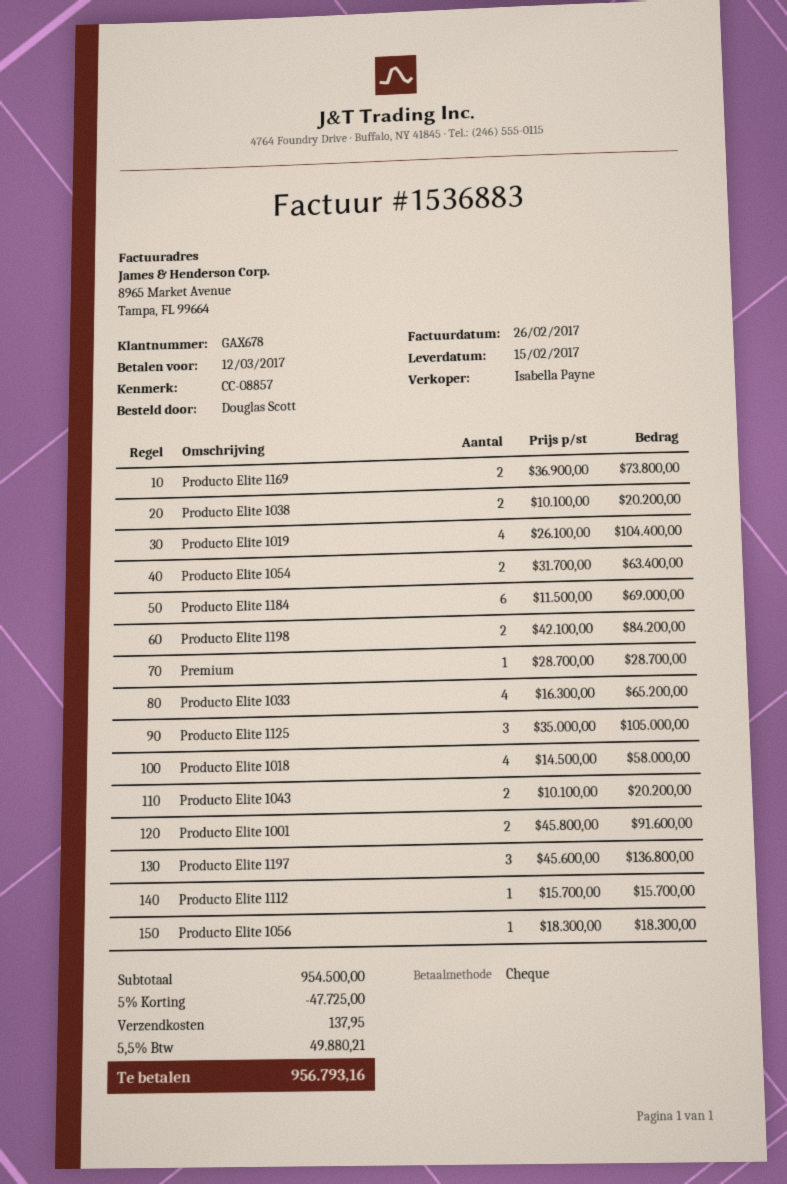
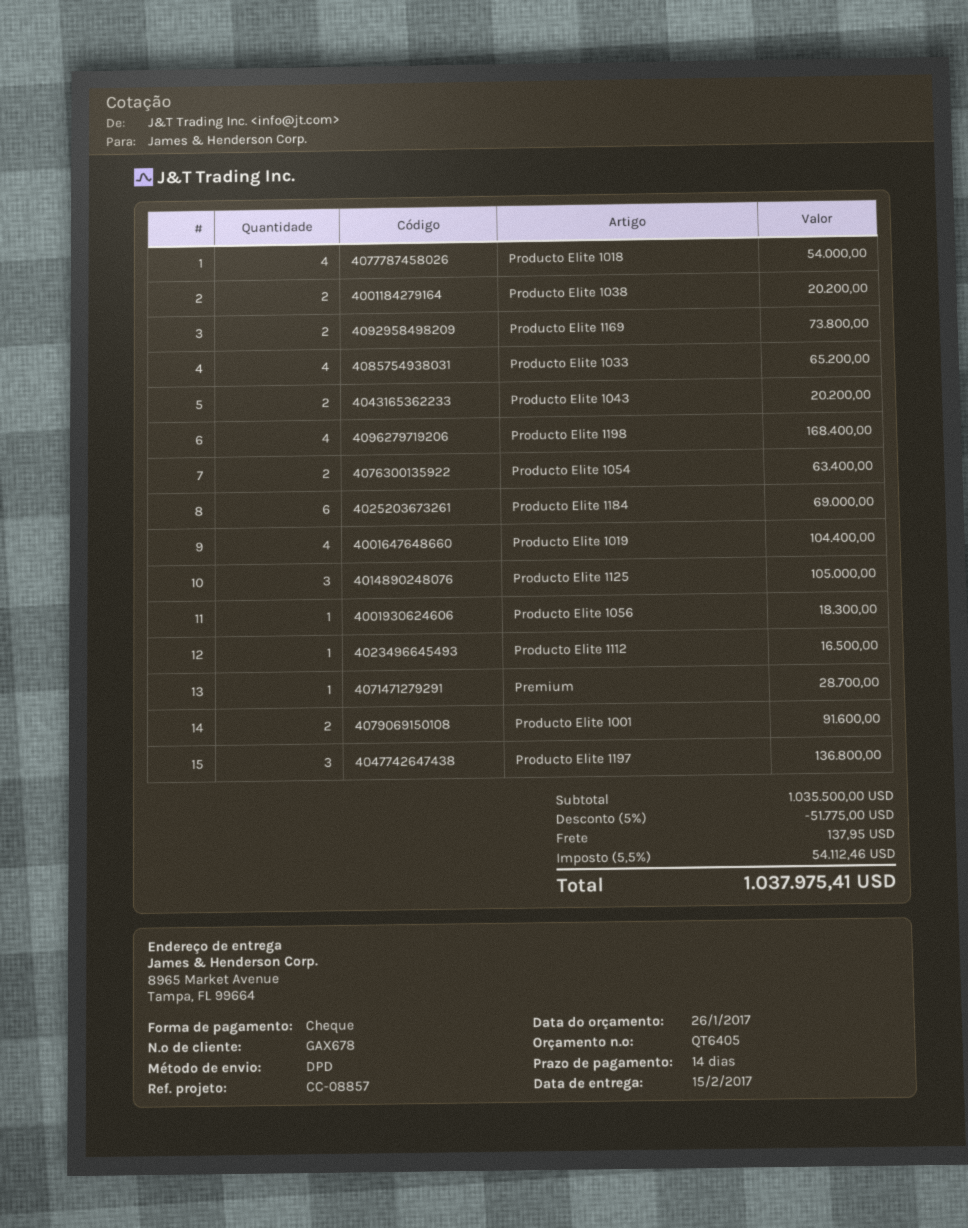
Producto Elite 1198: 2 for 84200.00 -> 4 for 168400.00
Producto Elite 1018: 4 for 58000.00 -> 4 for 54000.00
Producto Elite 1112: 1 for 15700.00 -> 1 for 16500.00
subtotal: 954500.00 -> 1035500.00
discount: 5% = 47725.00 -> 5% = 51775.00
tax: 5.5% = 49880.21 -> 5.5% = 54112.46
total: 956793.16 -> 1037975.41

